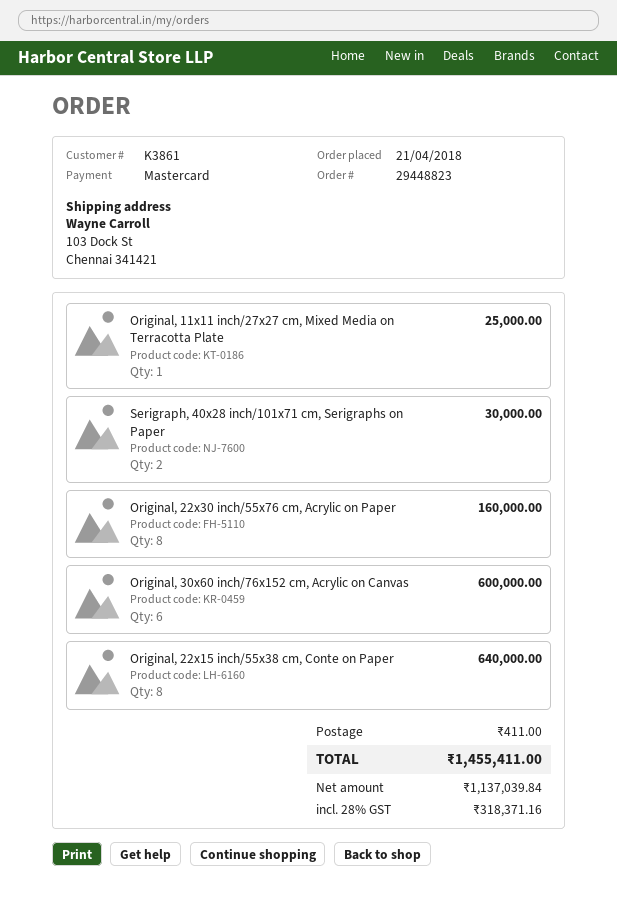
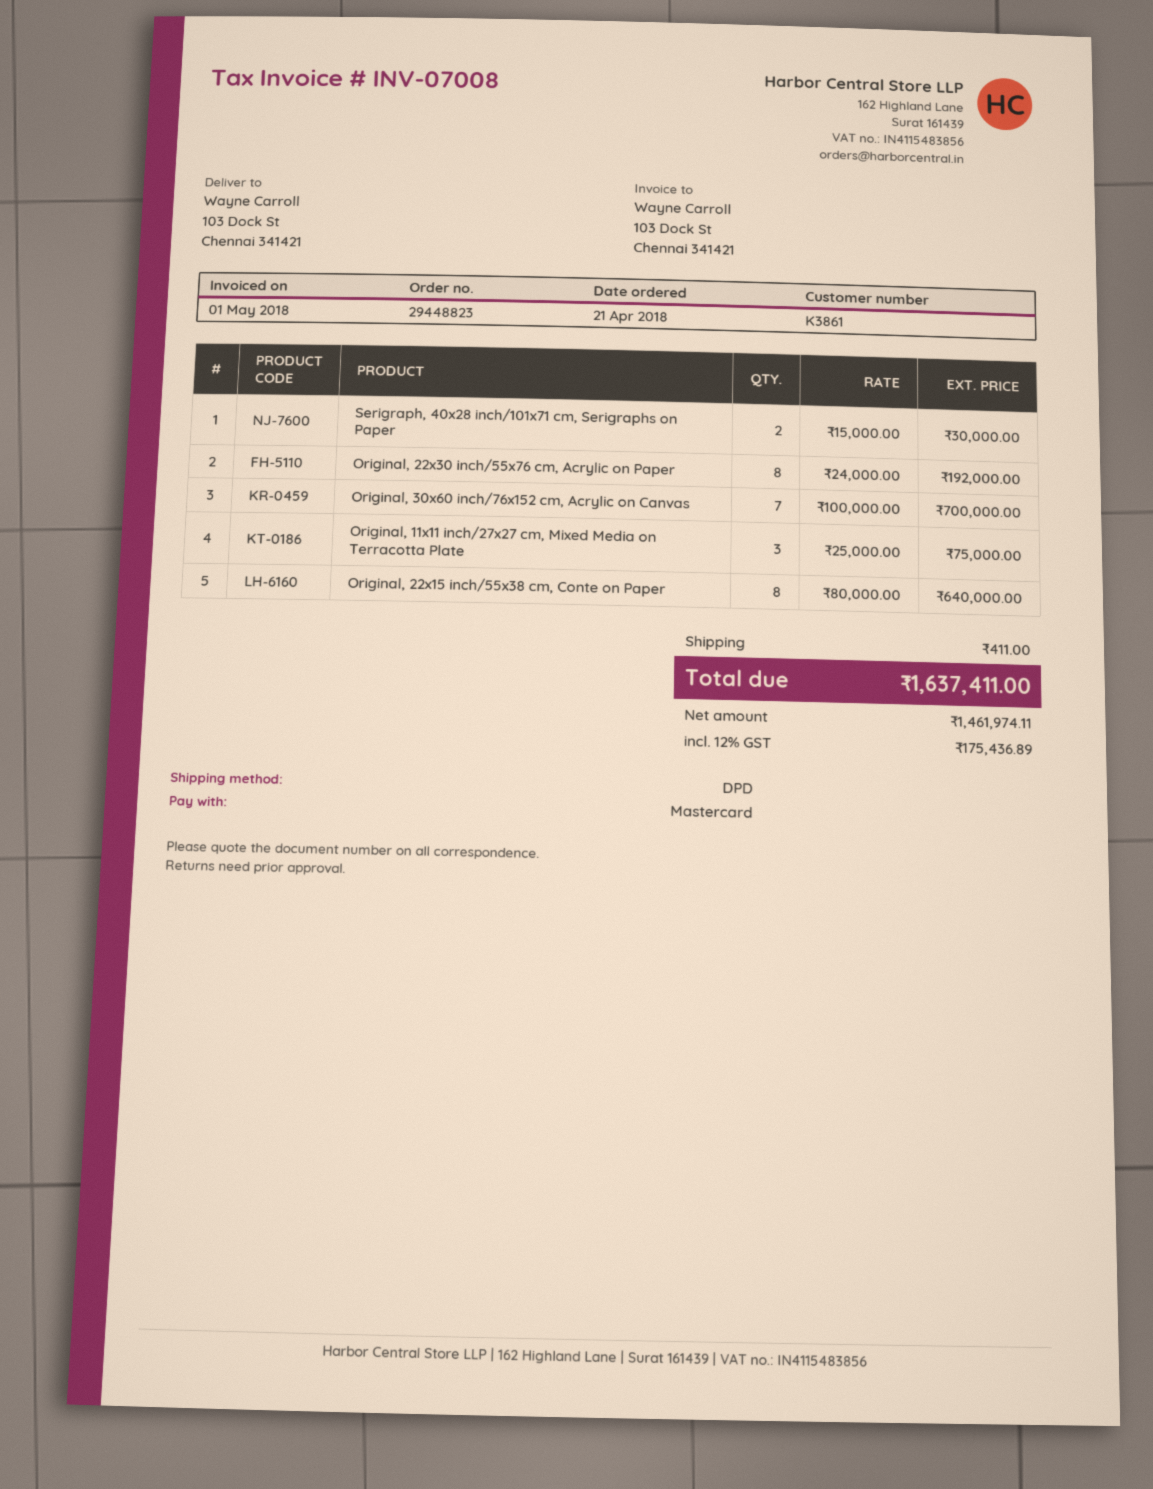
Original, 11x11 inch/27x27 cm, Mixed Media on Terracotta Plate: 1 for 25000.00 -> 3 for 75000.00
Original, 22x30 inch/55x76 cm, Acrylic on Paper: 8 for 160000.00 -> 8 for 192000.00
Original, 30x60 inch/76x152 cm, Acrylic on Canvas: 6 for 600000.00 -> 7 for 700000.00
net: 1137039.84 -> 1461974.11
tax: 28% = 318371.16 -> 12% = 175436.89
total: 1455411.00 -> 1637411.00

